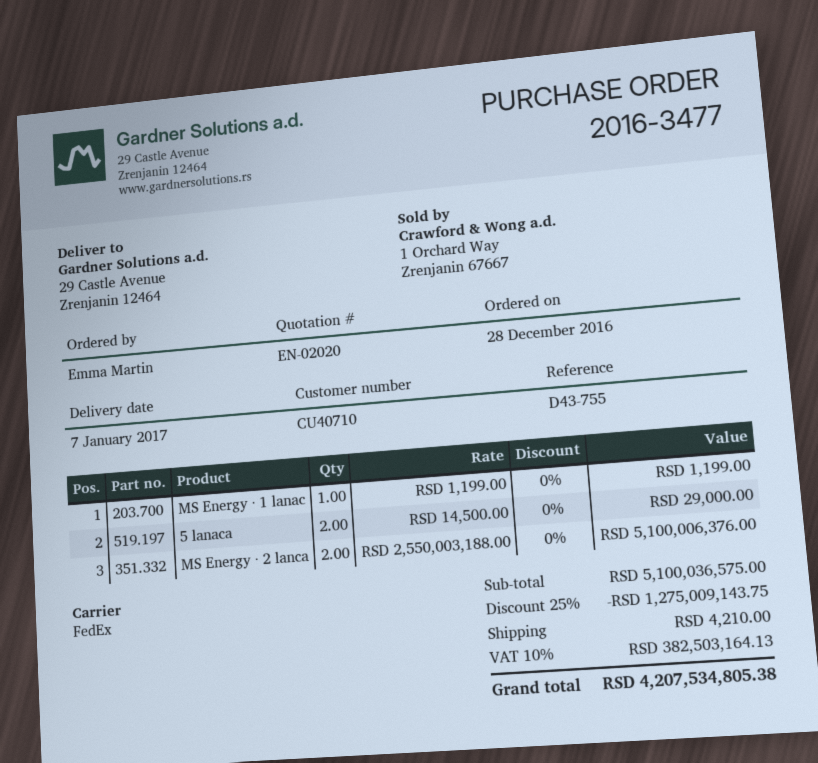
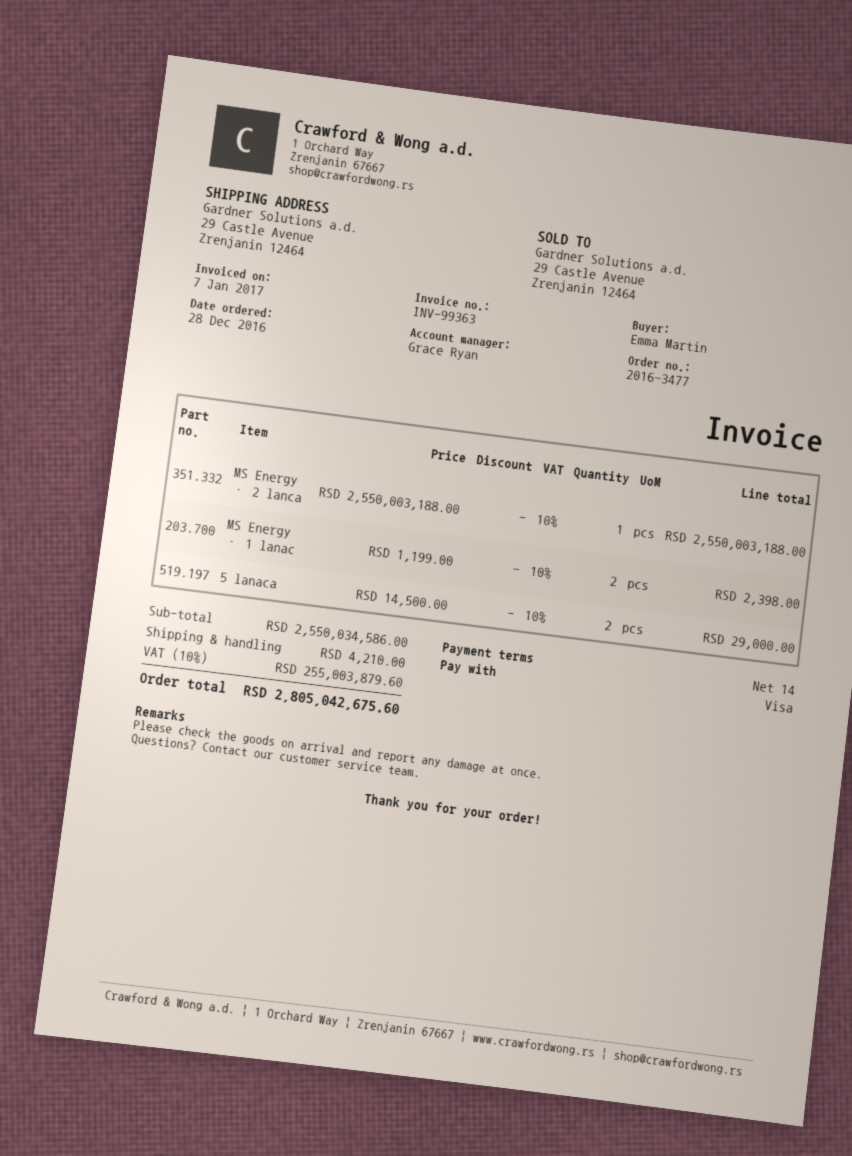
MS Energy · 1 lanac: 1 x 1199.00 = 1199.00 -> 2 x 1199.00 = 2398.00
MS Energy · 2 lanca: 2 x 2550003188.00 = 5100006376.00 -> 1 x 2550003188.00 = 2550003188.00
subtotal: 5100036575.00 -> 2550034586.00
discount: 25% = 1275009143.75 -> none
tax: 10% = 382503164.13 -> 10% = 255003879.60
total: 4207534805.38 -> 2805042675.60

